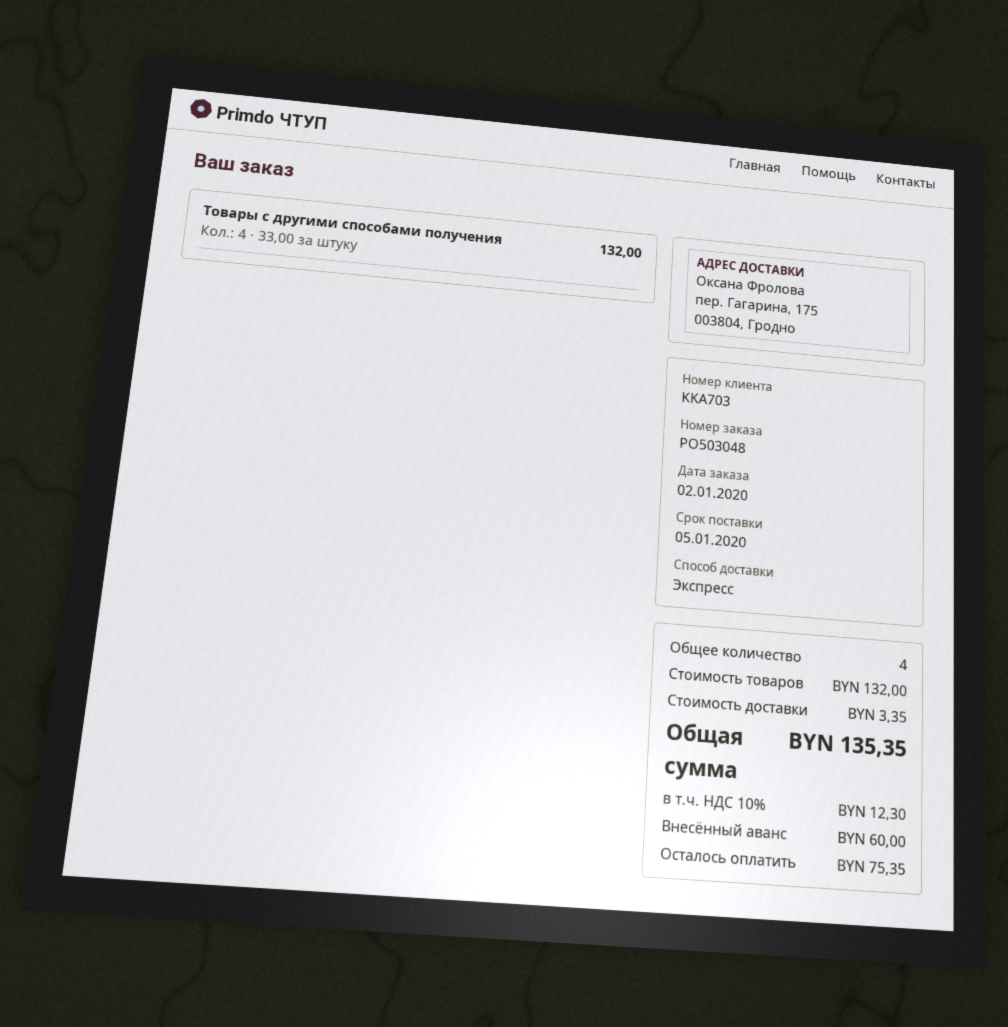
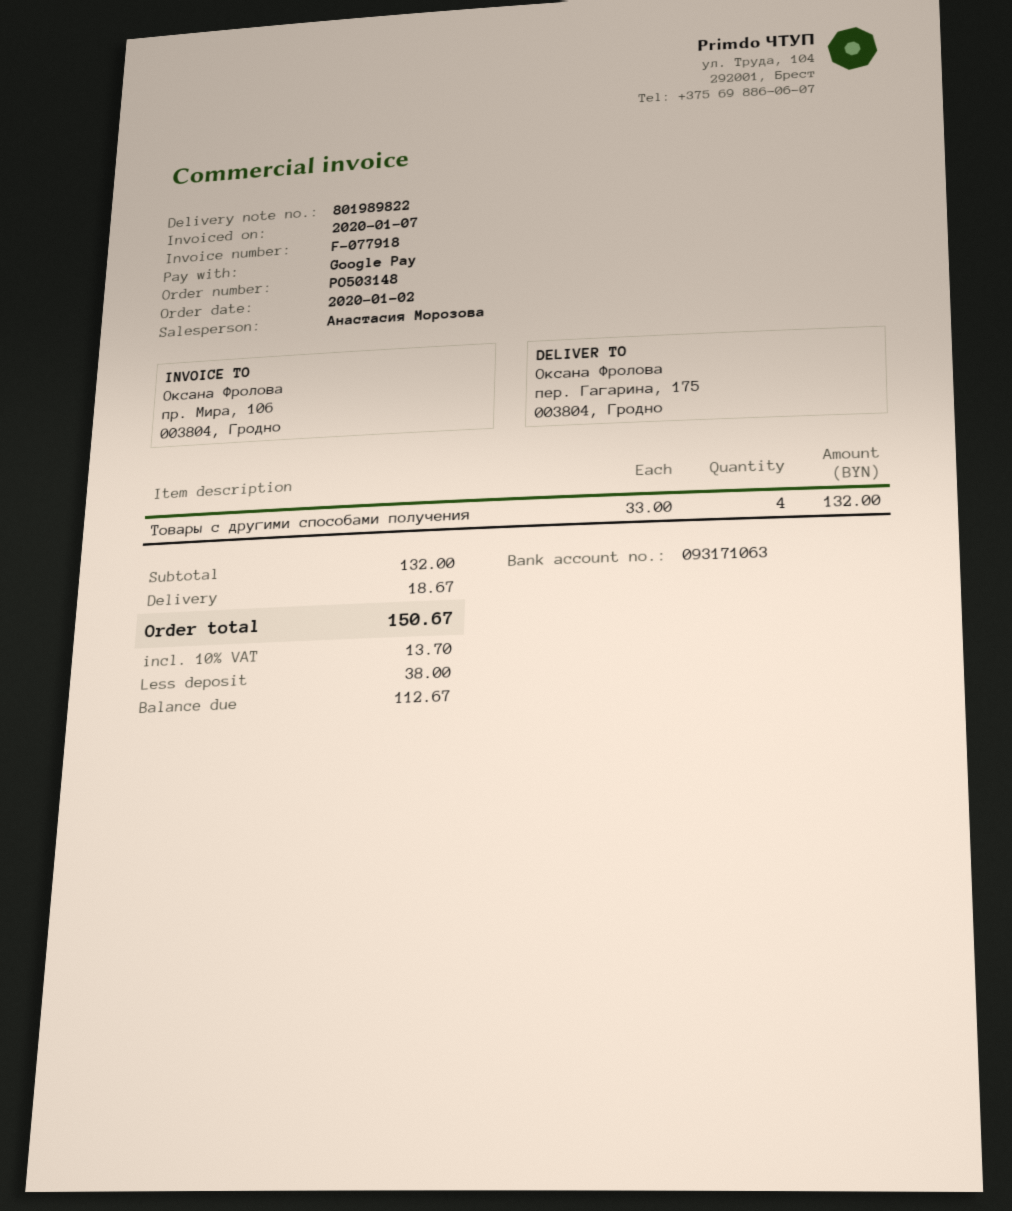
order number: PO503048 -> PO503148
shipping: 3.35 -> 18.67
tax: 10% = 12.30 -> 10% = 13.70
total: 135.35 -> 150.67
deposit: 60.00 -> 38.00
balance: 75.35 -> 112.67

